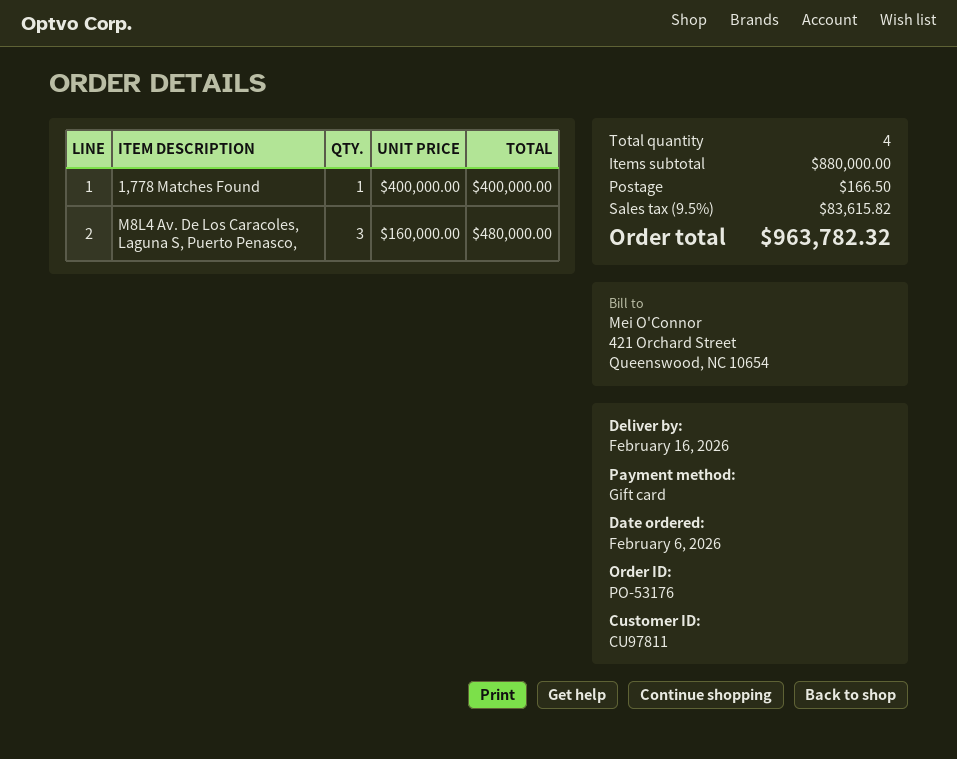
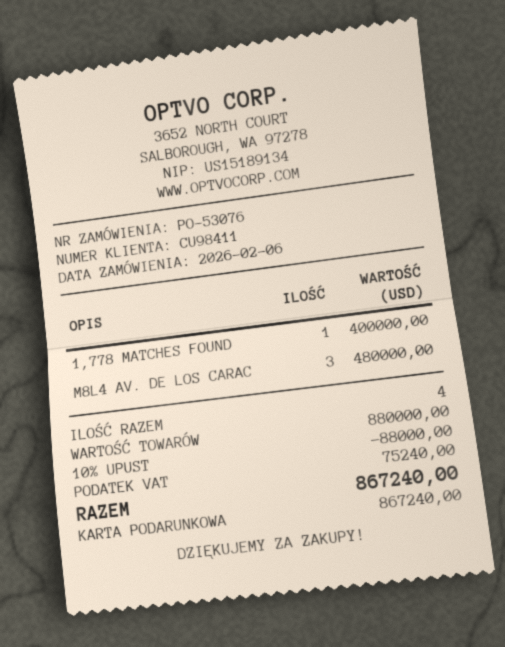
order number: PO-53176 -> PO-53076
customer number: CU97811 -> CU98411
discount: none -> 10% = 88000.00
shipping: 166.50 -> none
tax: 83615.82 -> 75240.00
total: 963782.32 -> 867240.00

